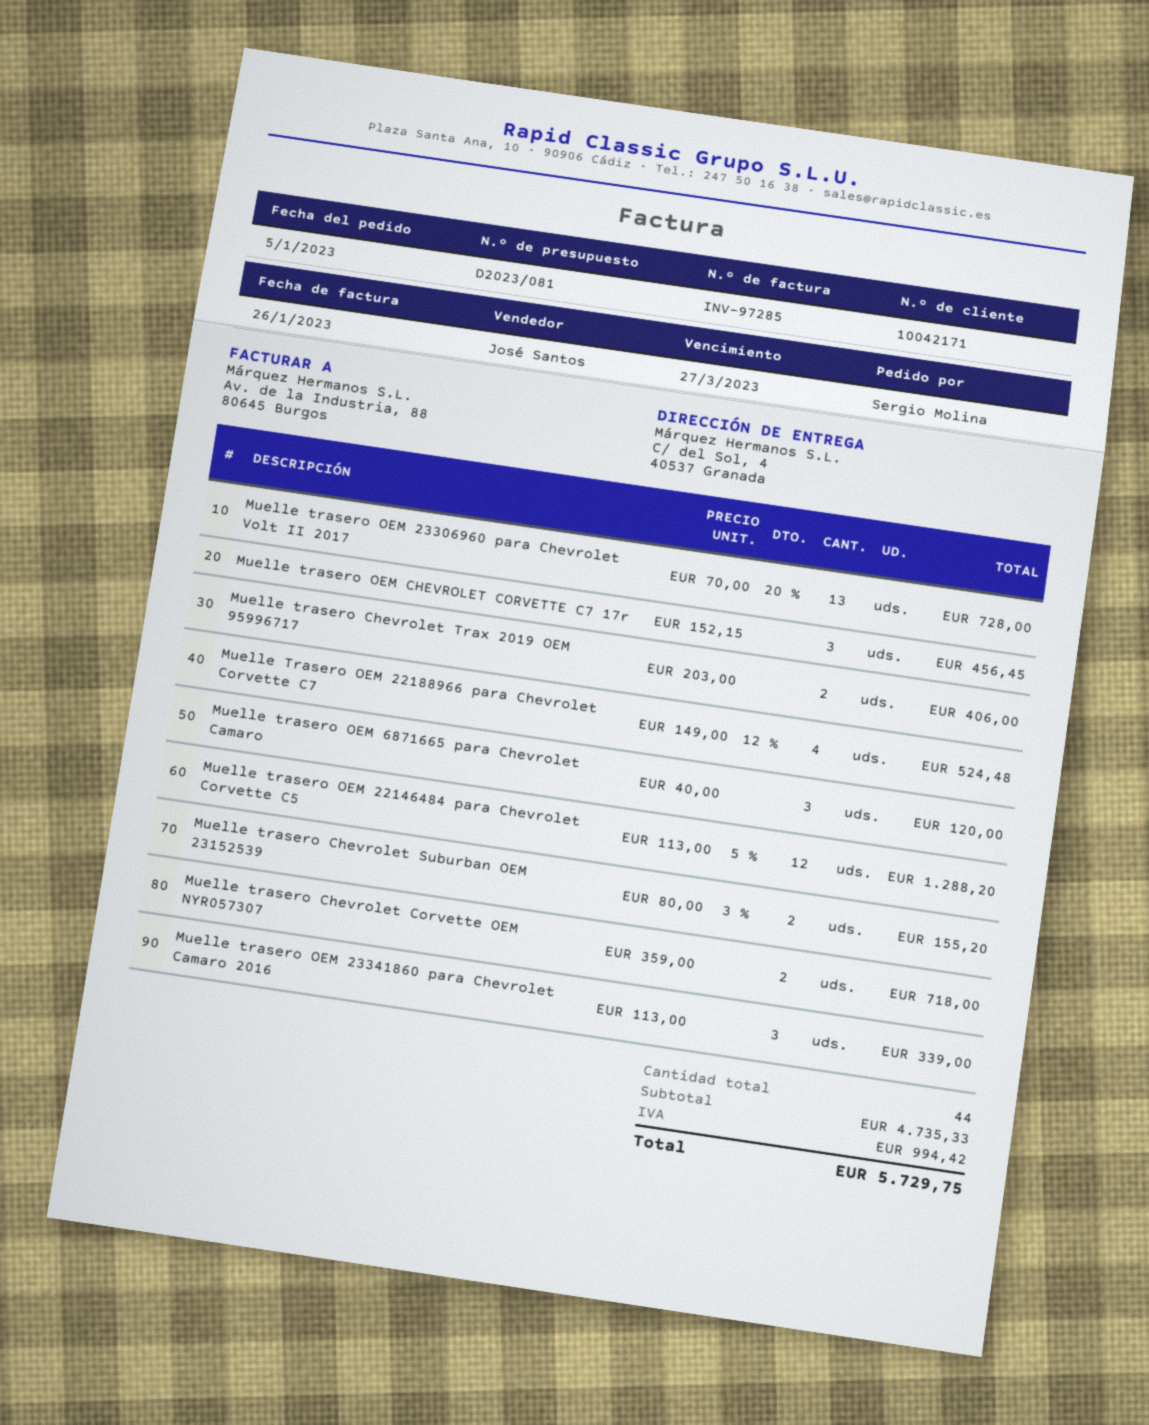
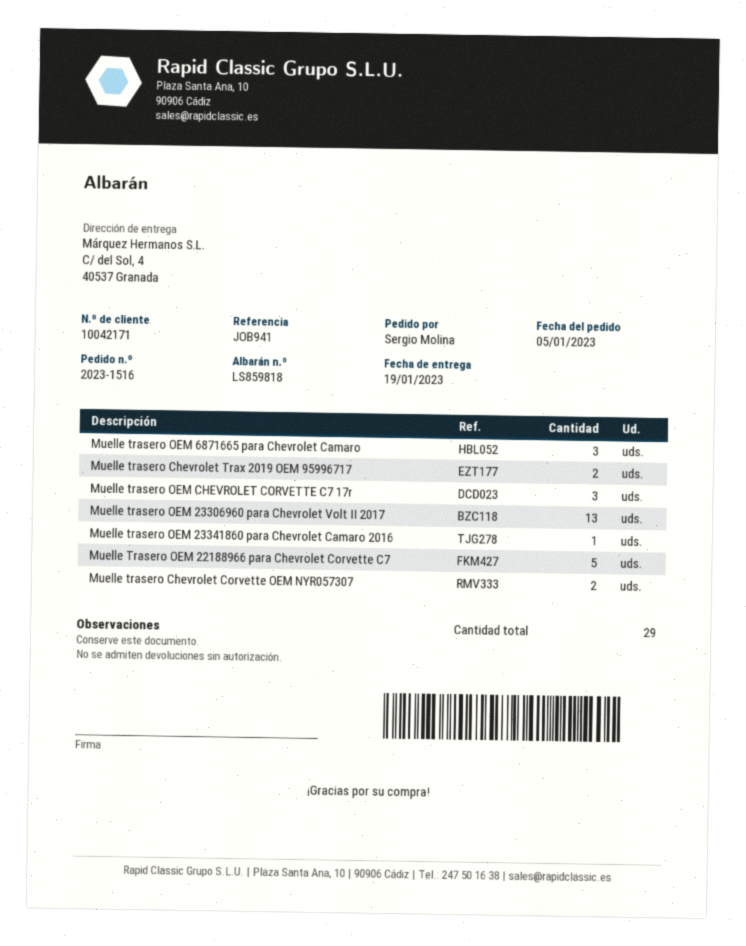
Muelle Trasero OEM 22188966 para Chevrolet Corvette C7: 4 -> 5
Muelle trasero OEM 22146484 para Chevrolet Corvette C5: 12 -> none
Muelle trasero Chevrolet Suburban OEM 23152539: 2 -> none
Muelle trasero OEM 23341860 para Chevrolet Camaro 2016: 3 -> 1
total quantity: 44 -> 29

